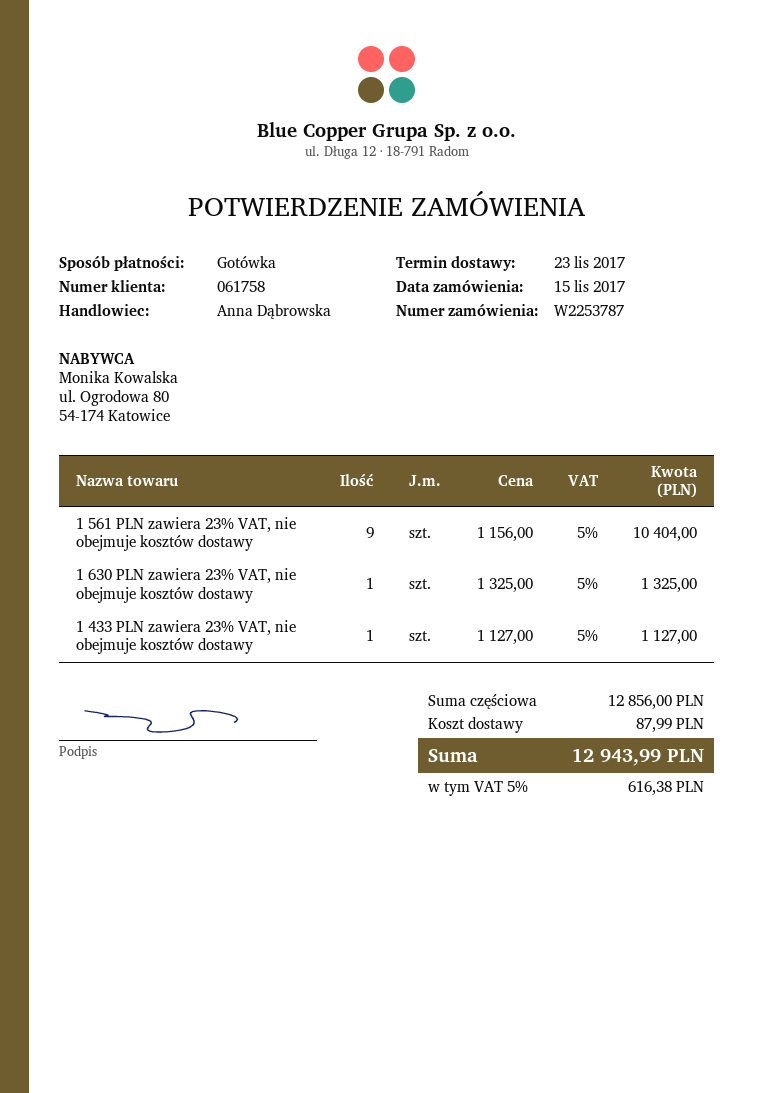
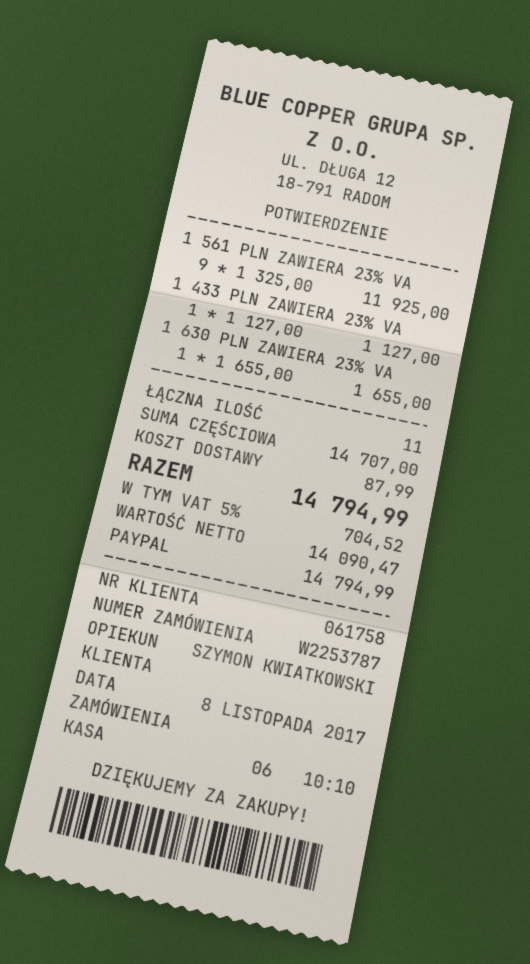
order date: 2017-11-15 -> 2017-11-08
sales rep: Anna Dąbrowska -> SZYMON KWIATKOWSKI
payment method: cash -> PayPal
1 561 PLN zawiera 23% VAT, nie obejmuje kosztów dostawy: 9 x 1156.00 = 10404.00 -> 9 x 1325.00 = 11925.00
1 630 PLN zawiera 23% VAT, nie obejmuje kosztów dostawy: 1 x 1325.00 = 1325.00 -> 1 x 1655.00 = 1655.00
subtotal: 12856.00 -> 14707.00
tax: 5% = 616.38 -> 5% = 704.52
total: 12943.99 -> 14794.99

